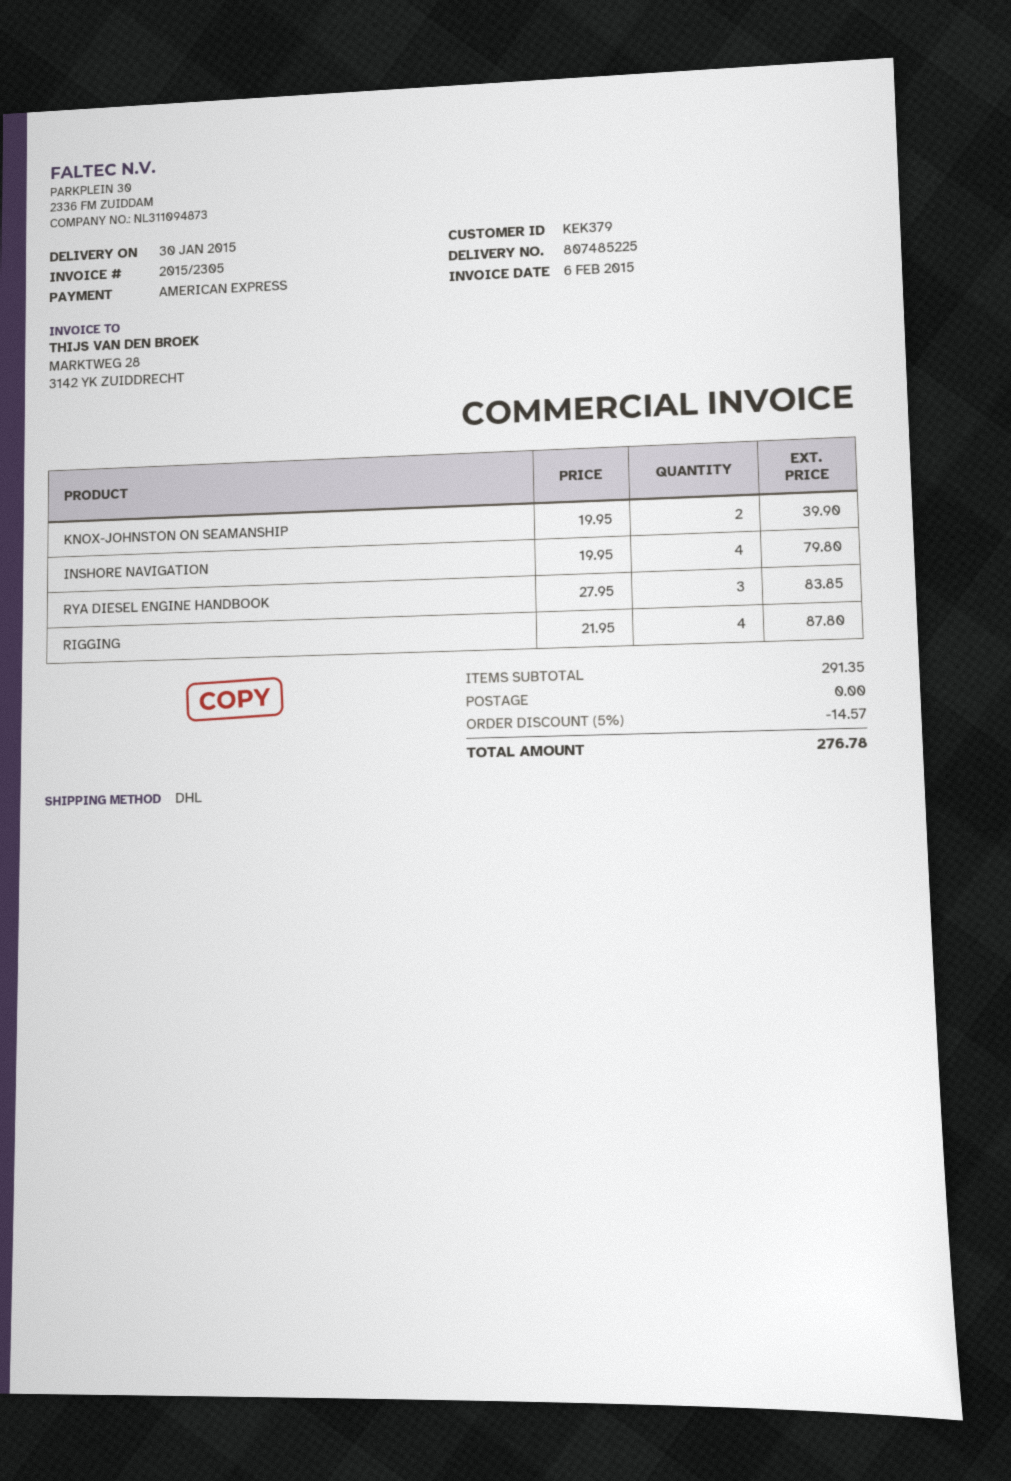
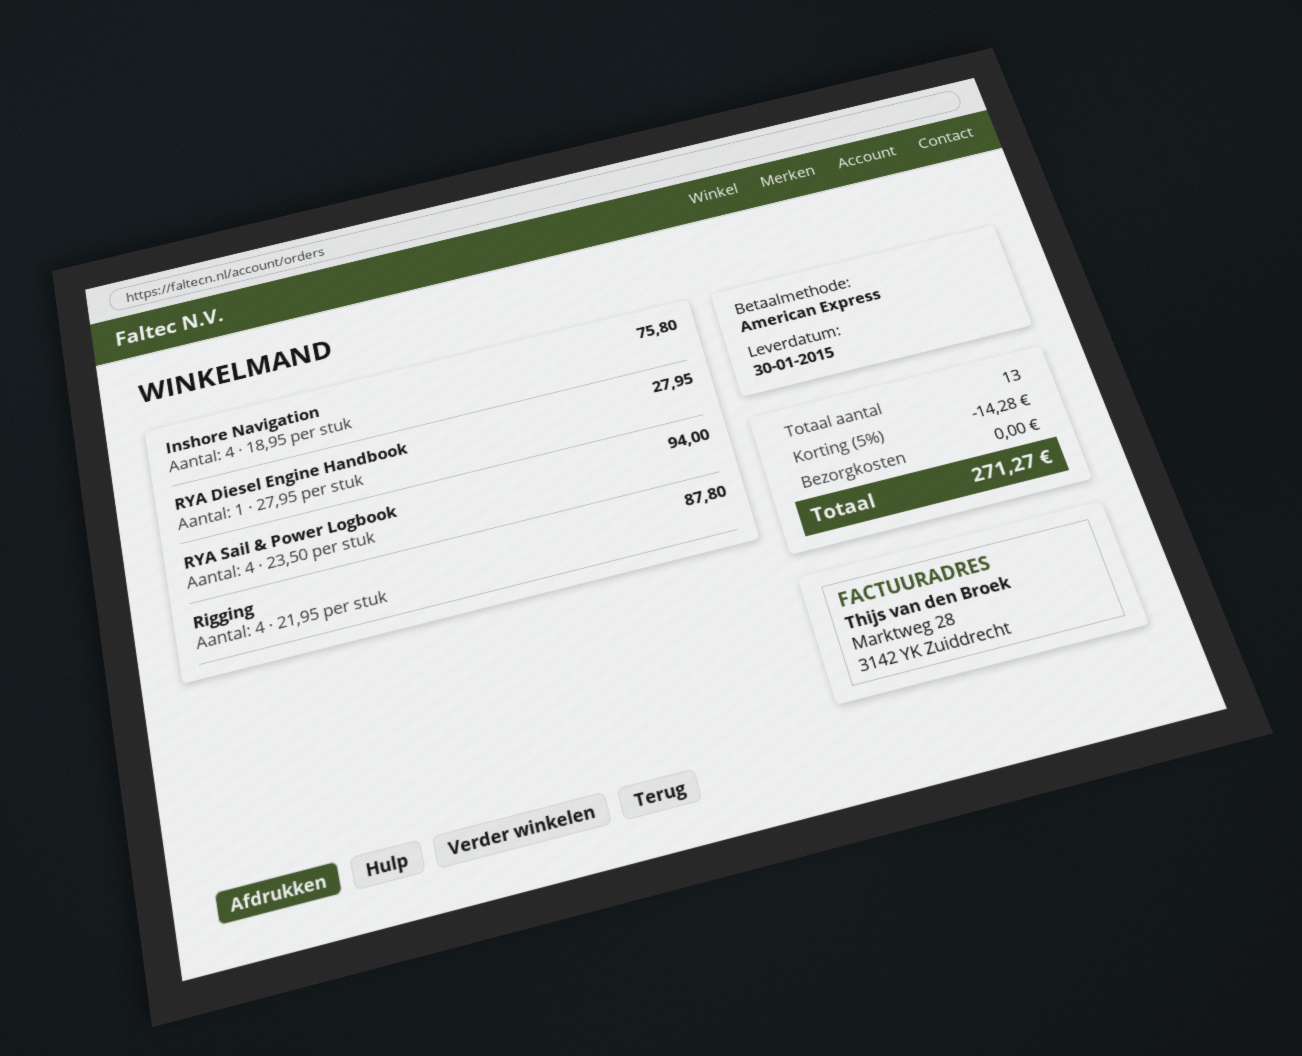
KNOX-JOHNSTON ON SEAMANSHIP: 2 x 19.95 = 39.90 -> none
INSHORE NAVIGATION: 4 x 19.95 = 79.80 -> 4 x 18.95 = 75.80
RYA DIESEL ENGINE HANDBOOK: 3 x 27.95 = 83.85 -> 1 x 27.95 = 27.95
RYA Sail & Power Logbook: none -> 4 x 23.50 = 94.00
discount: 5% = 14.57 -> 5% = 14.28
total: 276.78 -> 271.27

